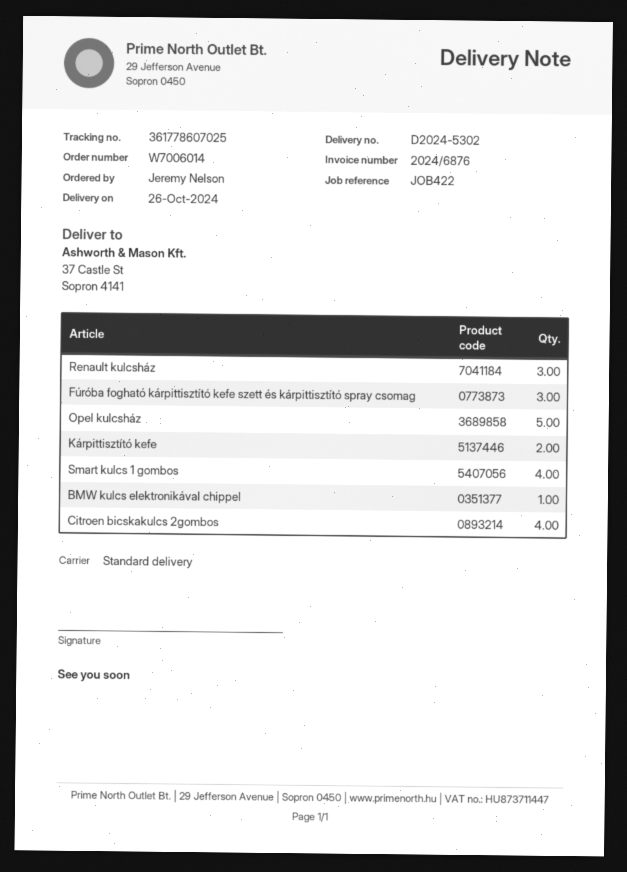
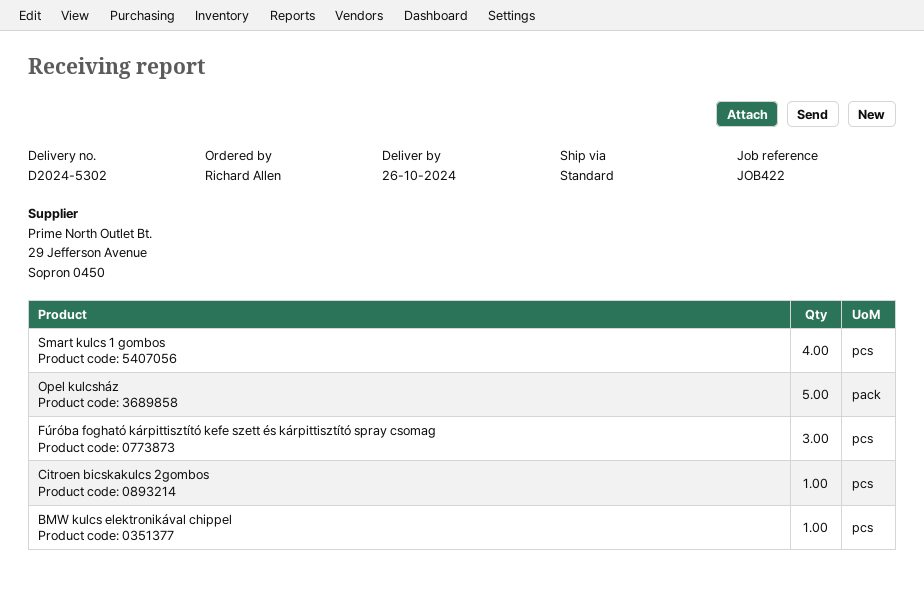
ordered by: Jeremy Nelson -> Richard Allen
Renault kulcsház: 3 -> none
Kárpittisztító kefe: 2 -> none
Citroen bicskakulcs 2gombos: 4 -> 1

